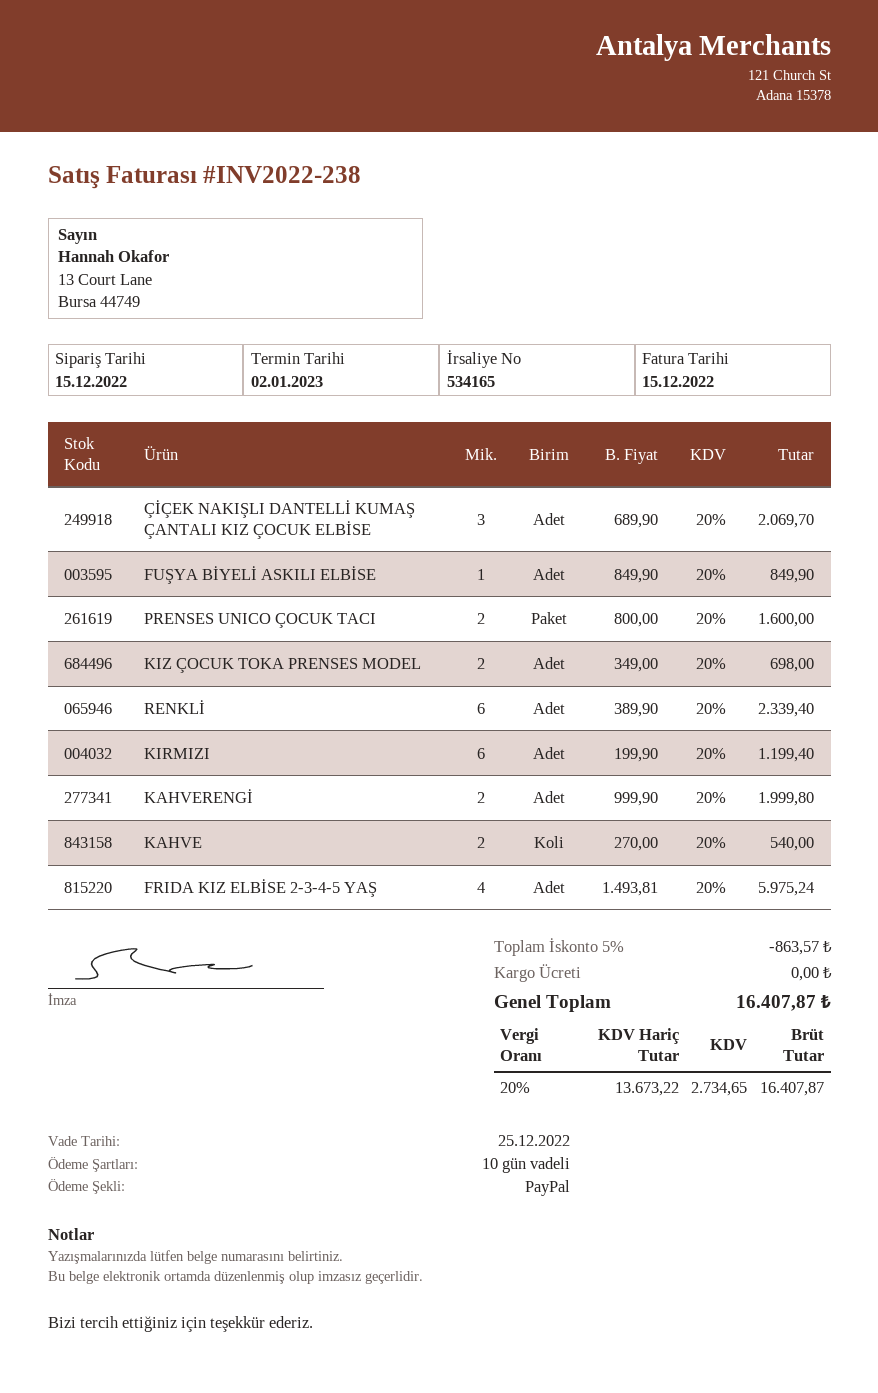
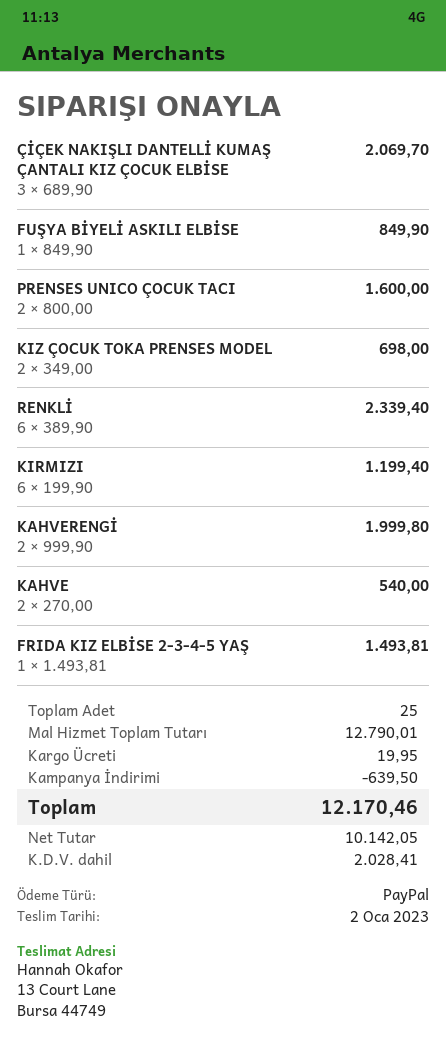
FRIDA KIZ ELBİSE 2-3-4-5 YAŞ: 4 x 1493.81 = 5975.24 -> 1 x 1493.81 = 1493.81
discount: 863.57 -> 639.50
shipping: 0.00 -> 19.95
net: 13673.22 -> 10142.05
tax: 2734.65 -> 2028.41
total: 16407.87 -> 12170.46

